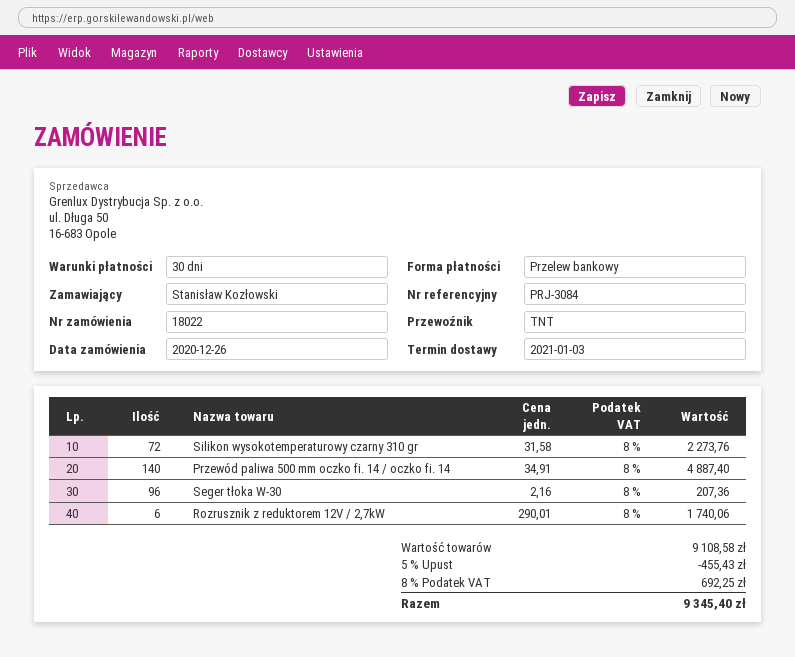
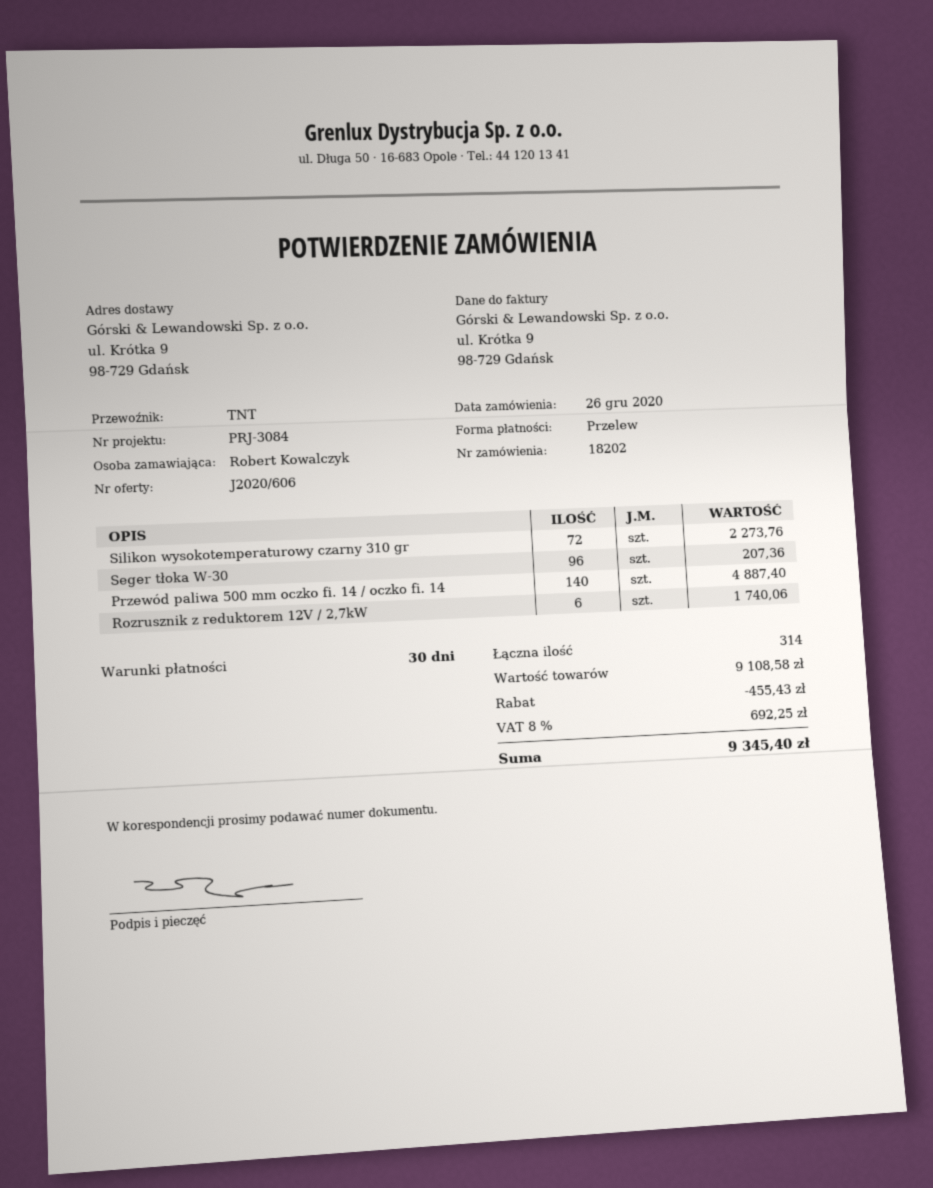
order number: 18022 -> 18202
ordered by: Stanisław Kozłowski -> Robert Kowalczyk

